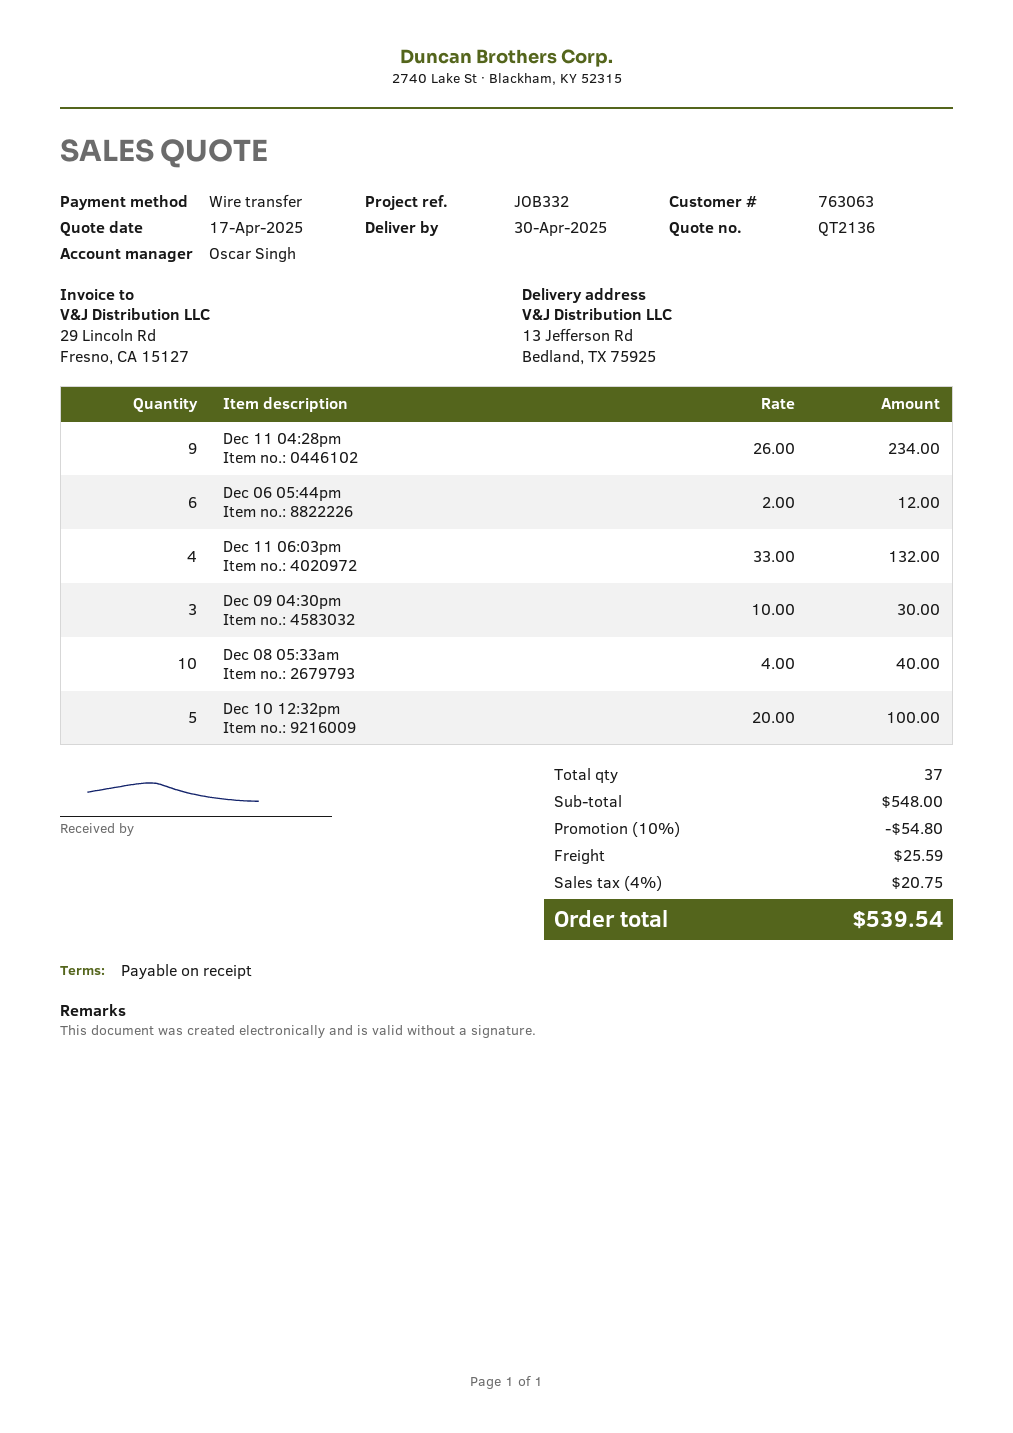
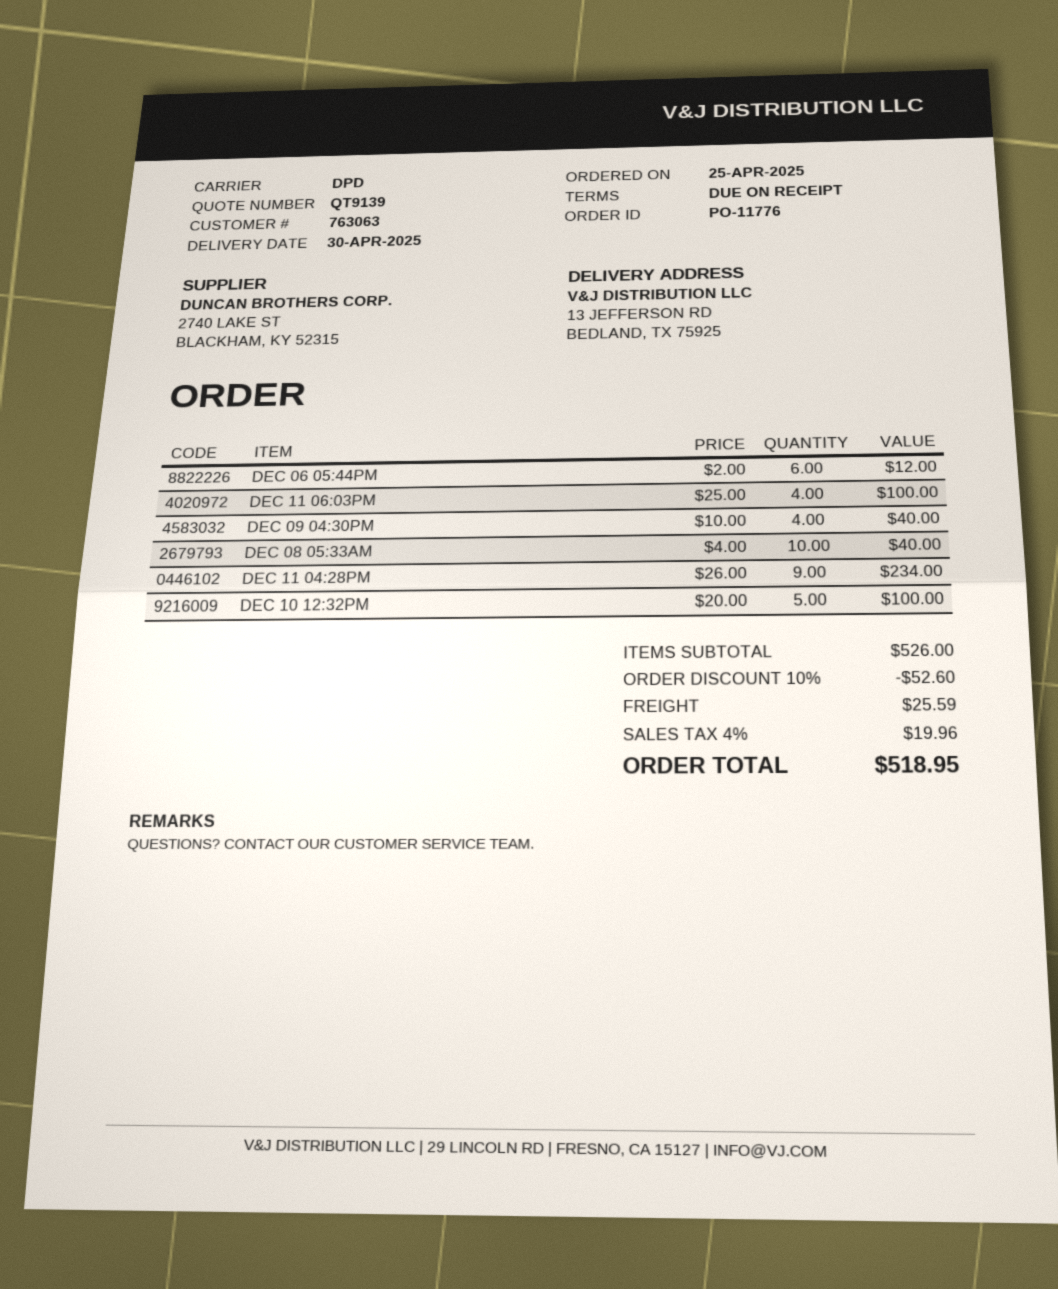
quote number: QT2136 -> QT9139
Dec 11 06:03pm: 4 x 33.00 = 132.00 -> 4 x 25.00 = 100.00
Dec 09 04:30pm: 3 x 10.00 = 30.00 -> 4 x 10.00 = 40.00
subtotal: 548.00 -> 526.00
discount: 10% = 54.80 -> 10% = 52.60
tax: 4% = 20.75 -> 4% = 19.96
total: 539.54 -> 518.95

